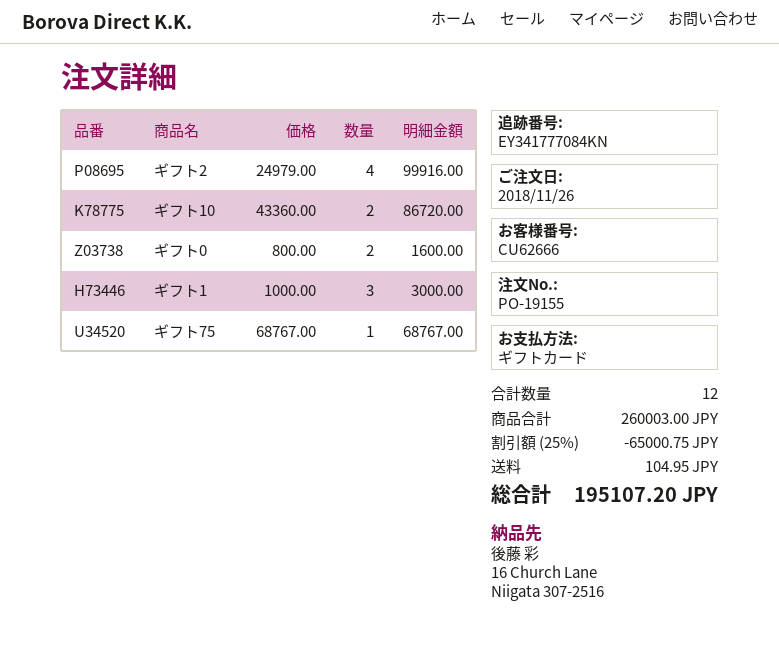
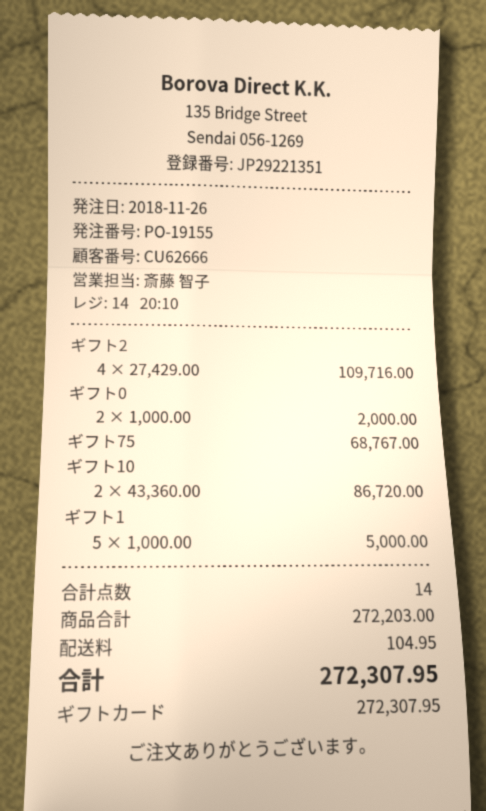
ギフト2: 4 x 24979.00 = 99916.00 -> 4 x 27429.00 = 109716.00
ギフト0: 2 x 800.00 = 1600.00 -> 2 x 1000.00 = 2000.00
ギフト1: 3 x 1000.00 = 3000.00 -> 5 x 1000.00 = 5000.00
total quantity: 12 -> 14
subtotal: 260003.00 -> 272203.00
discount: 25% = 65000.75 -> none
total: 195107.20 -> 272307.95

